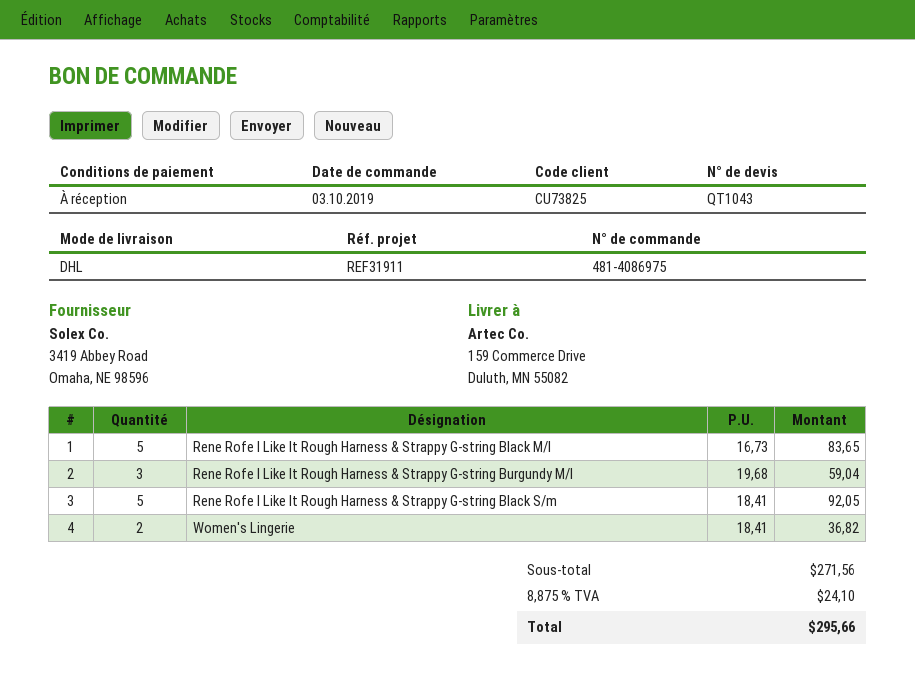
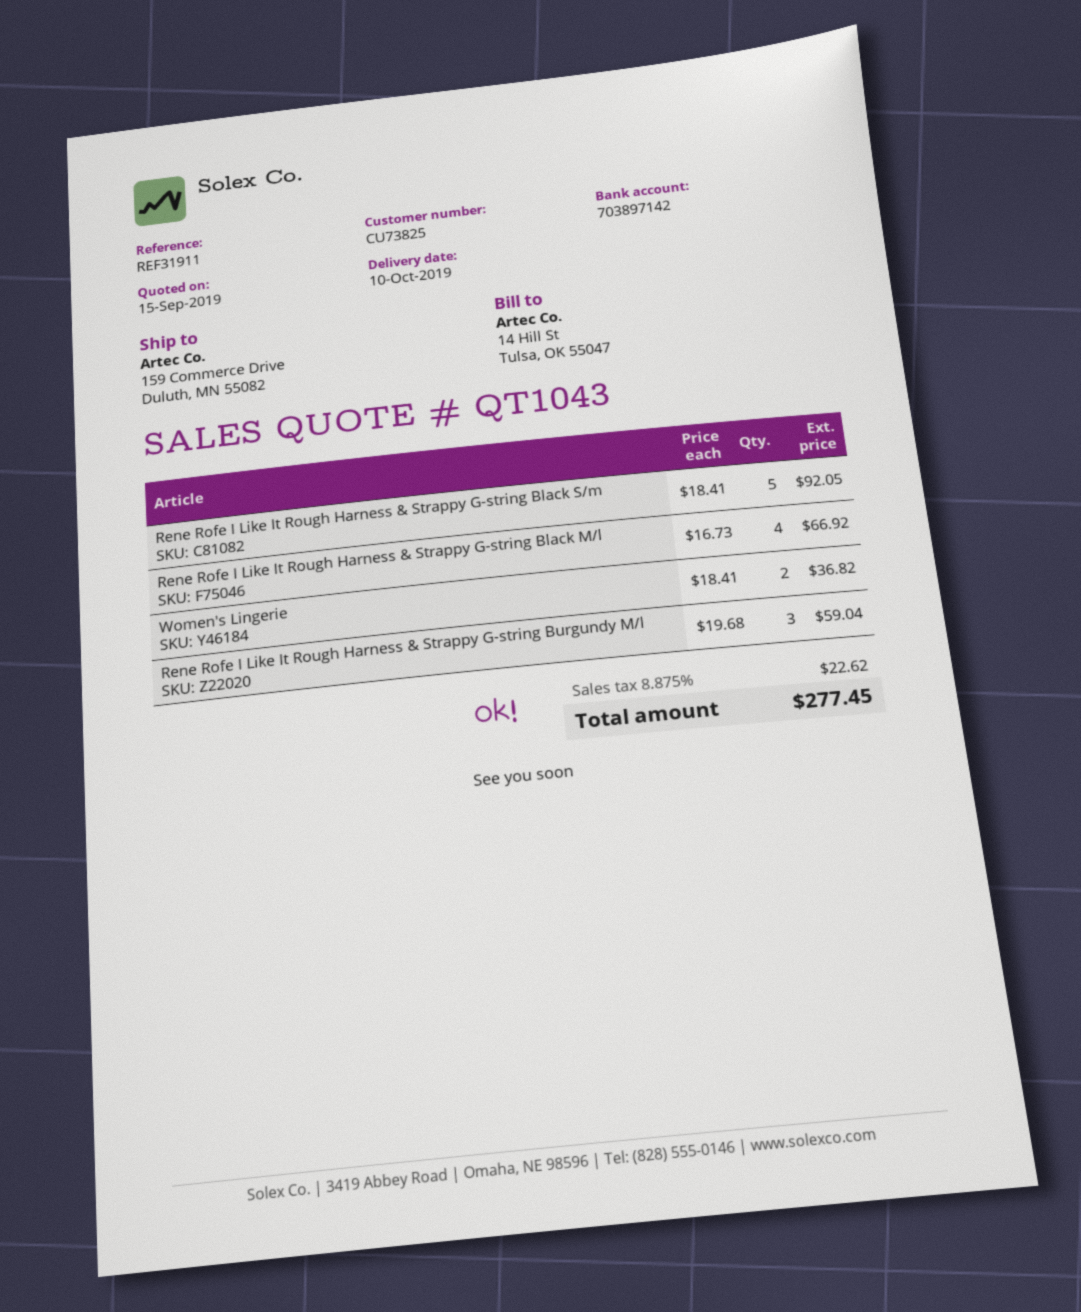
Rene Rofe I Like It Rough Harness & Strappy G-string Black M/l: 5 x 16.73 = 83.65 -> 4 x 16.73 = 66.92
tax: 8.875% = 24.10 -> 8.875% = 22.62
total: 295.66 -> 277.45

